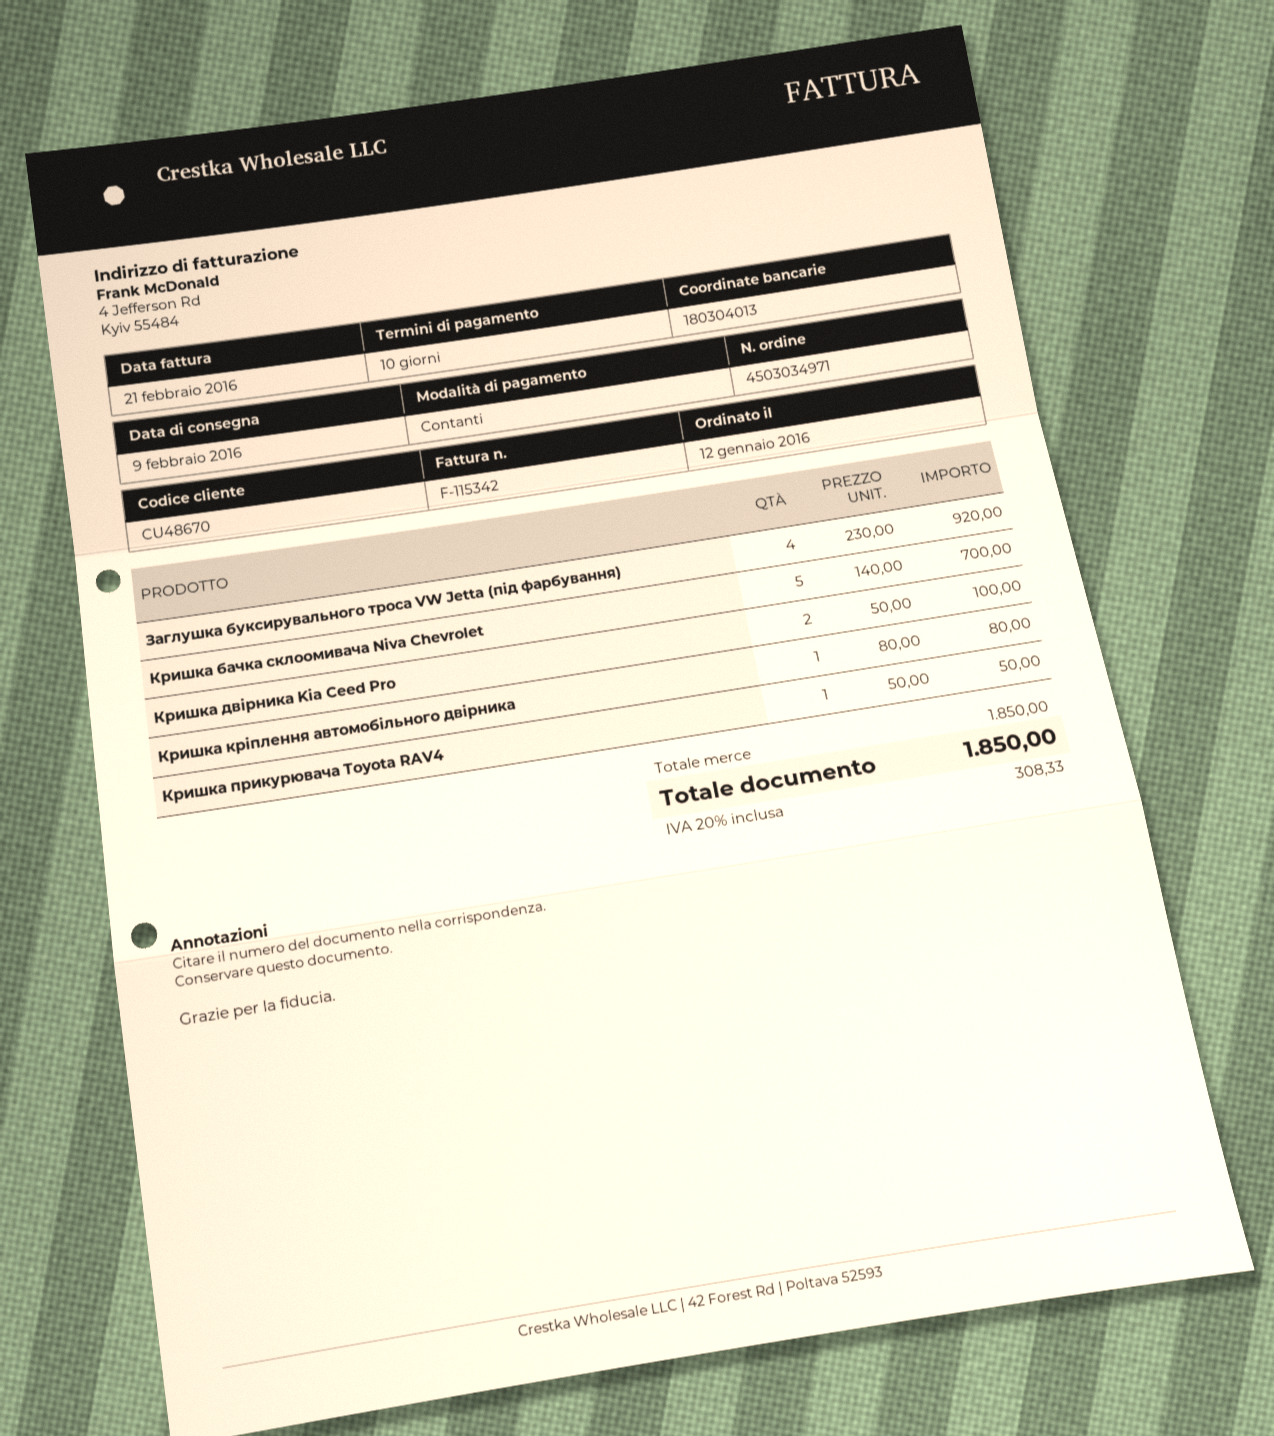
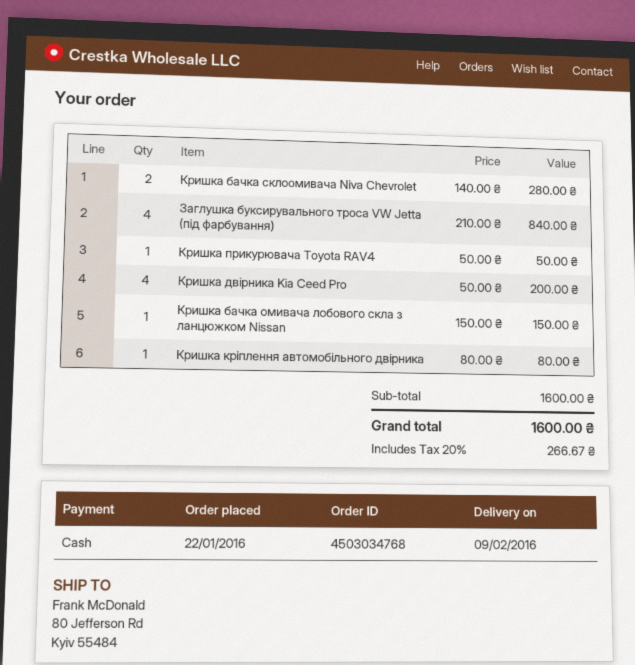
order number: 4503034971 -> 4503034768
order date: 2016-01-12 -> 2016-01-22
Заглушка буксирувального троса VW Jetta (під фарбування): 4 x 230.00 = 920.00 -> 4 x 210.00 = 840.00
Кришка бачка склоомивача Niva Chevrolet: 5 x 140.00 = 700.00 -> 2 x 140.00 = 280.00
Кришка двірника Kia Ceed Pro: 2 x 50.00 = 100.00 -> 4 x 50.00 = 200.00
Кришка бачка омивача лобового скла з ланцюжком Nissan: none -> 1 x 150.00 = 150.00
subtotal: 1850.00 -> 1600.00
tax: 20% = 308.33 -> 20% = 266.67
total: 1850.00 -> 1600.00

